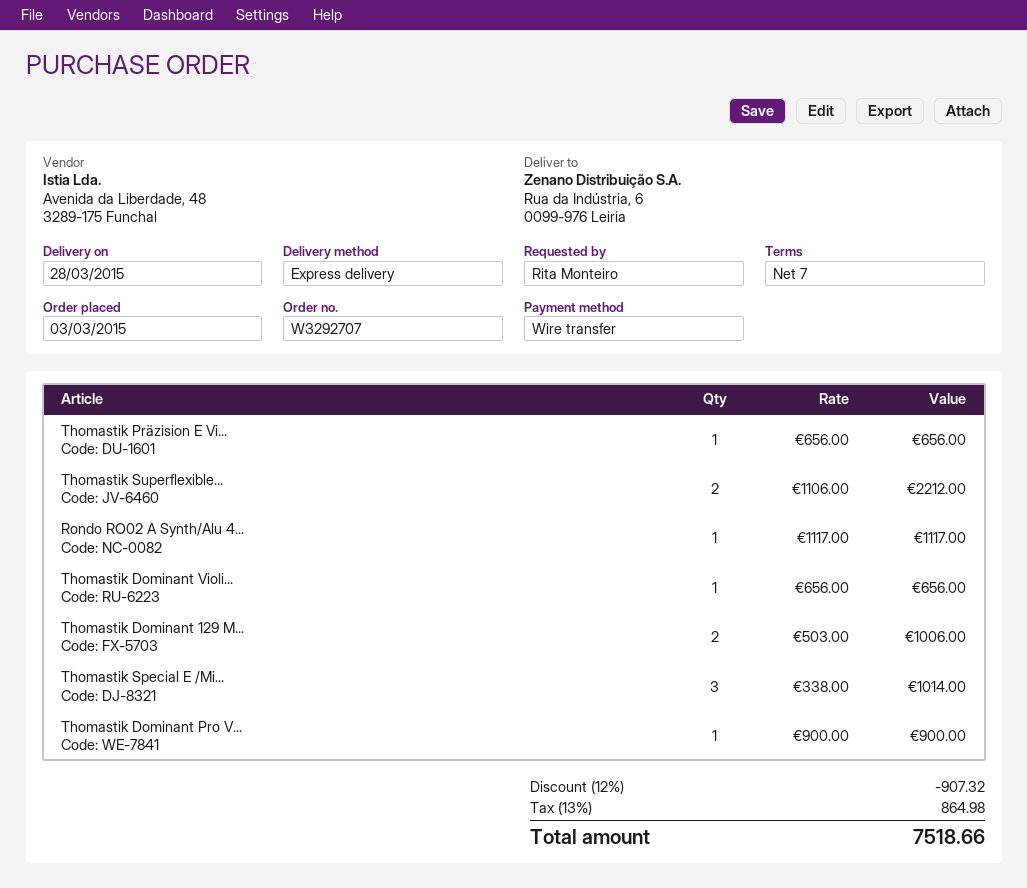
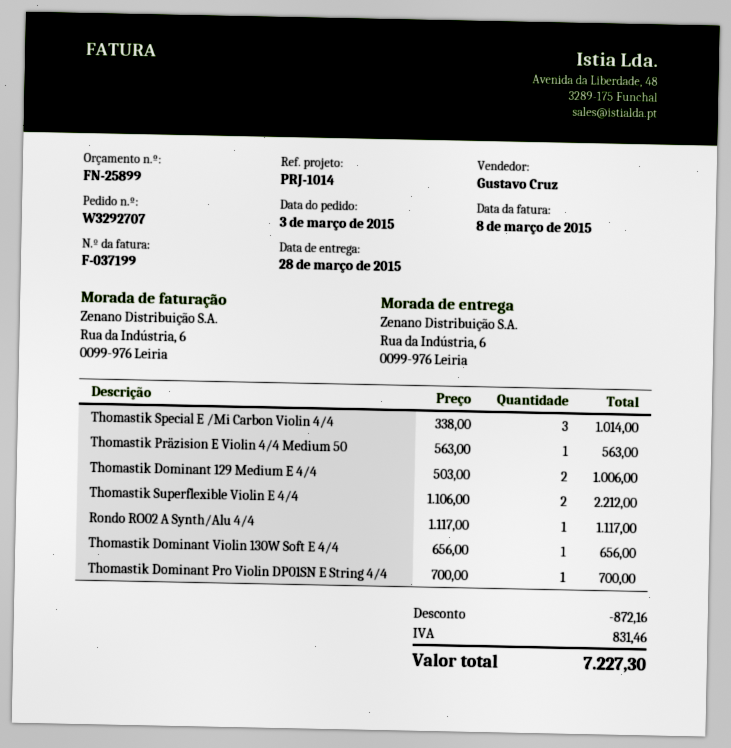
Thomastik Präzision E Vi...: 1 x 656.00 = 656.00 -> 1 x 563.00 = 563.00
Thomastik Dominant Pro V...: 1 x 900.00 = 900.00 -> 1 x 700.00 = 700.00
discount: 907.32 -> 872.16
tax: 864.98 -> 831.46
total: 7518.66 -> 7227.30

